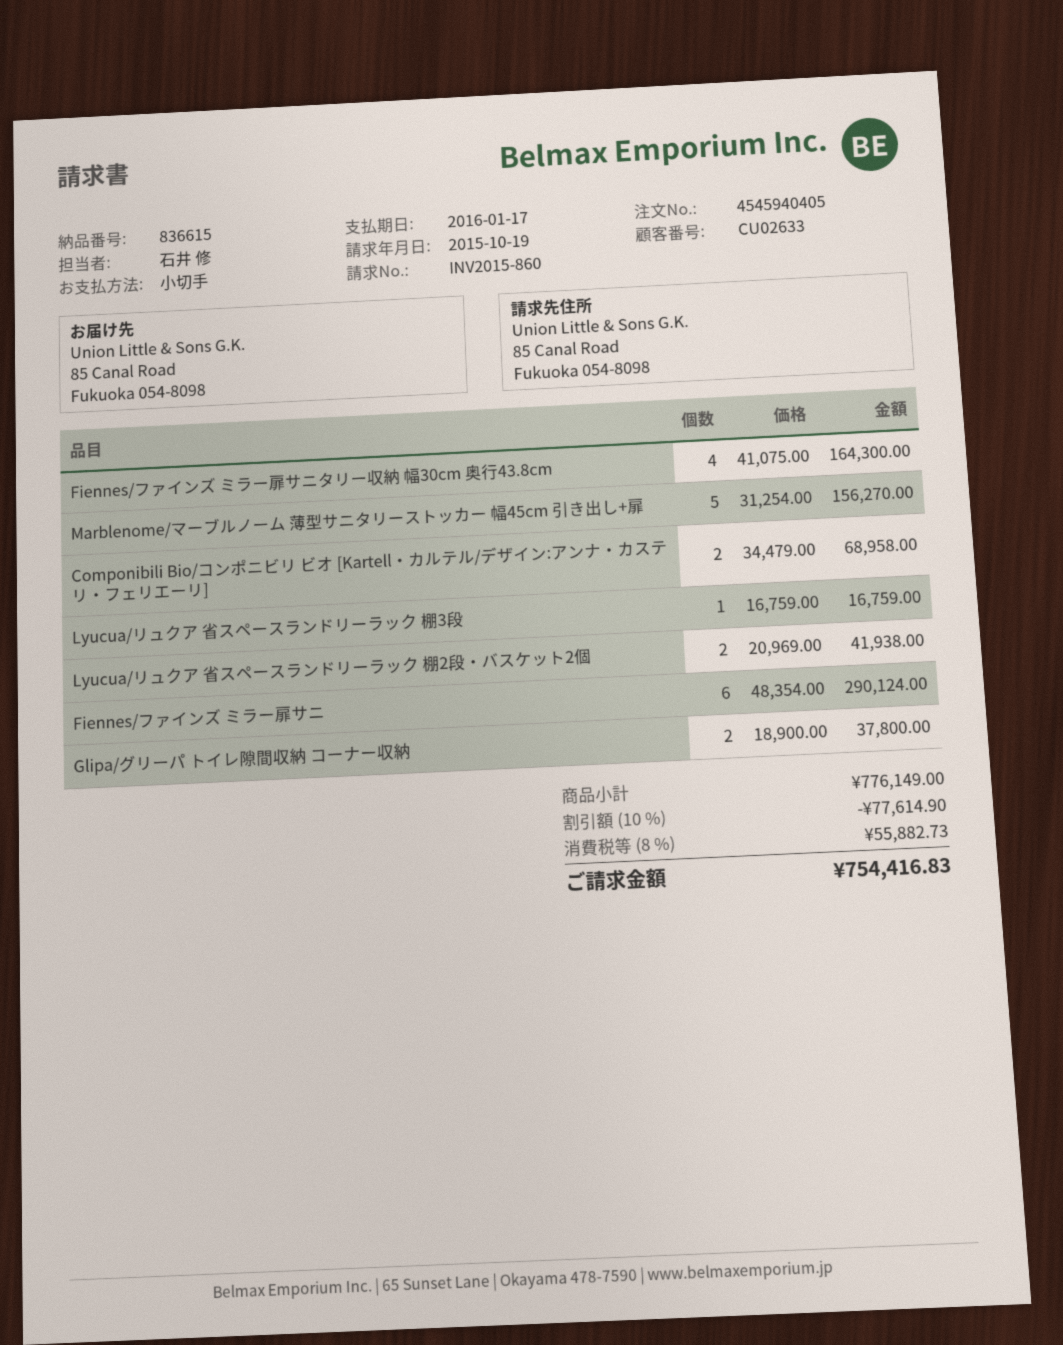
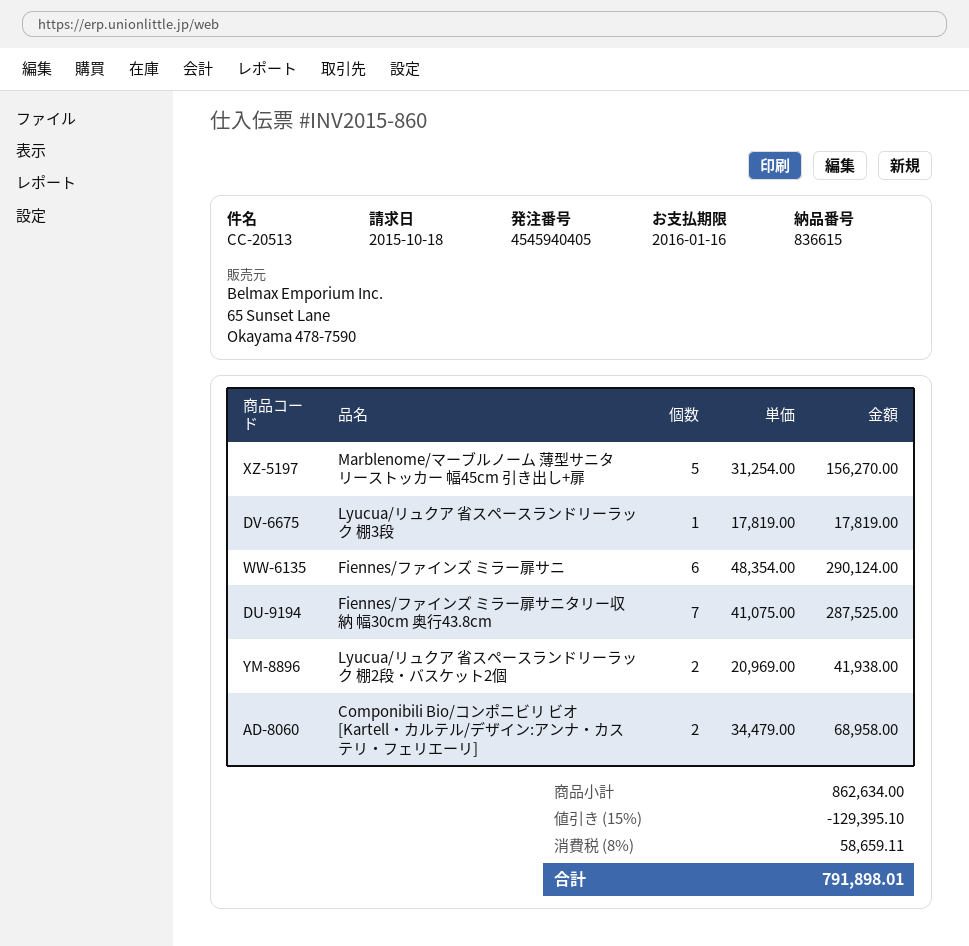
invoice date: 2015-10-19 -> 2015-10-18
due date: 2016-01-17 -> 2016-01-16
Fiennes/ファインズ ミラー扉サニタリー収納 幅30cm 奥行43.8cm: 4 x 41075.00 = 164300.00 -> 7 x 41075.00 = 287525.00
Lyucua/リュクア 省スペースランドリーラック 棚3段: 1 x 16759.00 = 16759.00 -> 1 x 17819.00 = 17819.00
Glipa/グリーパ トイレ隙間収納 コーナー収納: 2 x 18900.00 = 37800.00 -> none
subtotal: 776149.00 -> 862634.00
discount: 10% = 77614.90 -> 15% = 129395.10
tax: 8% = 55882.73 -> 8% = 58659.11
total: 754416.83 -> 791898.01

